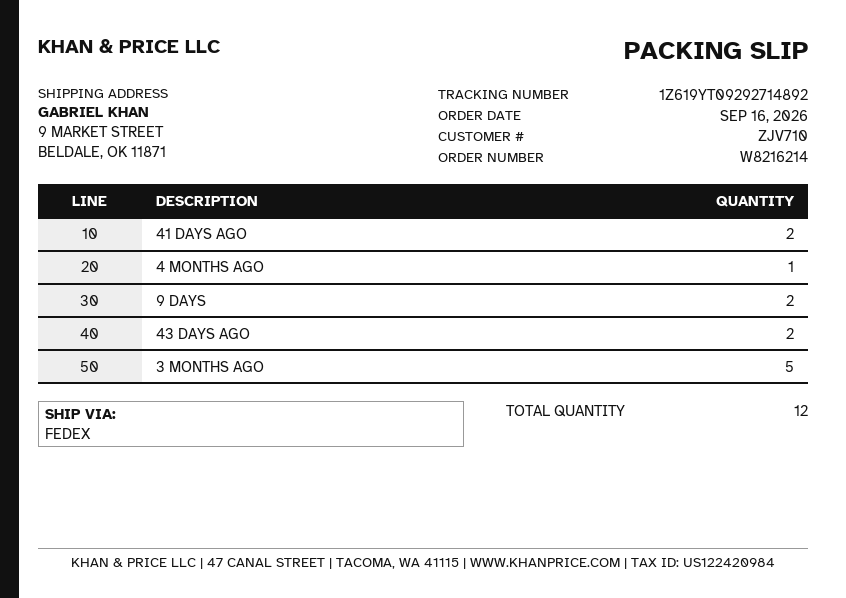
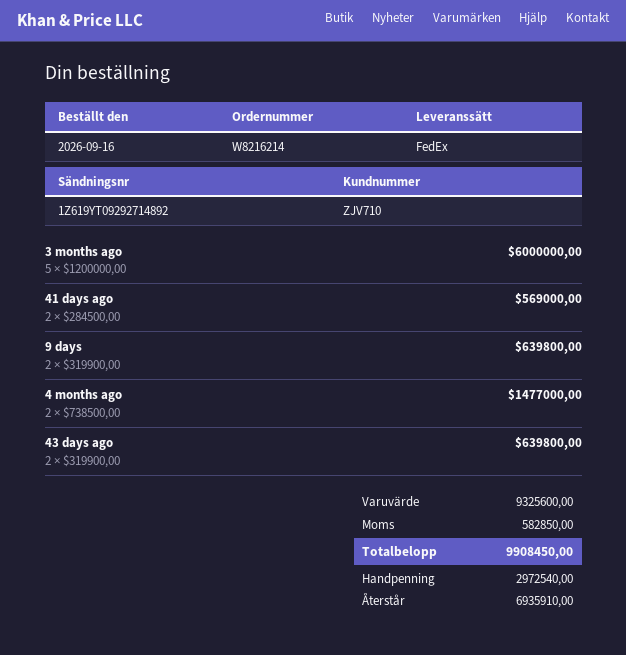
4 MONTHS AGO: 1 -> 2

